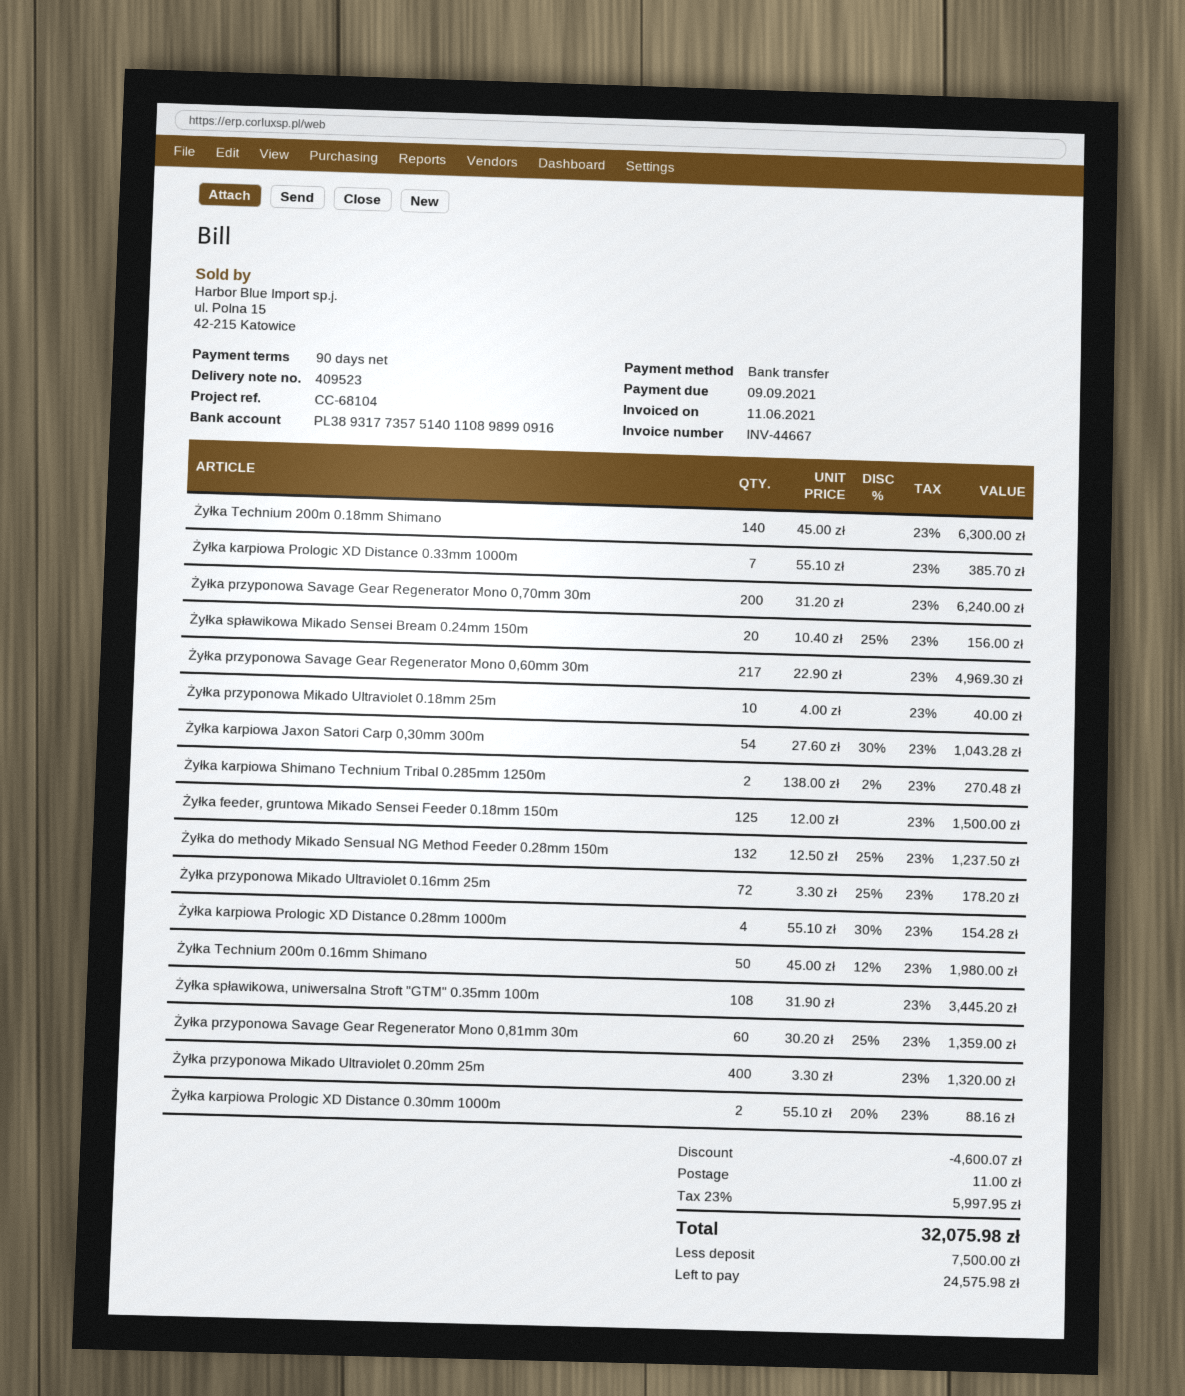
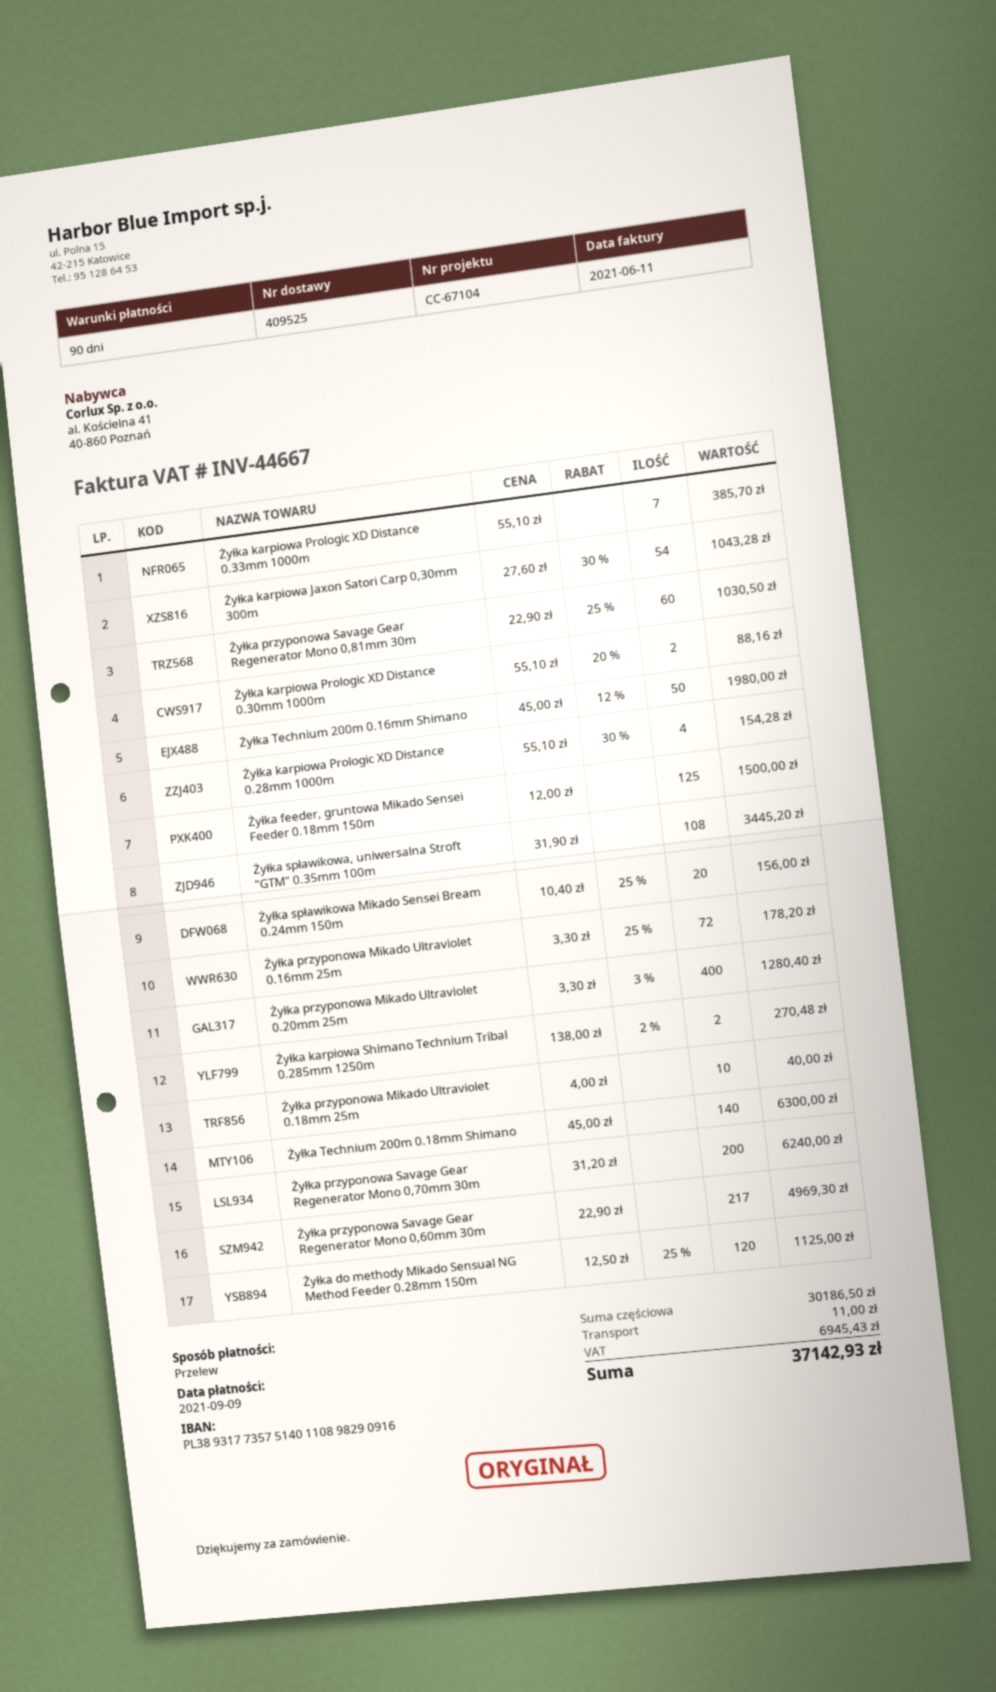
delivery note number: 409523 -> 409525
reference: CC-68104 -> CC-67104
bank account: PL38931773575140110898990916 -> PL38931773575140110898290916
Żyłka do methody Mikado Sensual NG Method Feeder 0.28mm 150m: 132 x 12.50 - 25% = 1237.50 -> 120 x 12.50 - 25% = 1125.00
Żyłka przyponowa Savage Gear Regenerator Mono 0,81mm 30m: 60 x 30.20 - 25% = 1359.00 -> 60 x 22.90 - 25% = 1030.50
Żyłka przyponowa Mikado Ultraviolet 0.20mm 25m: 400 x 3.30 = 1320.00 -> 400 x 3.30 - 3% = 1280.40
discount: 4600.07 -> none
tax: 5997.95 -> 6945.43
total: 32075.98 -> 37142.93

